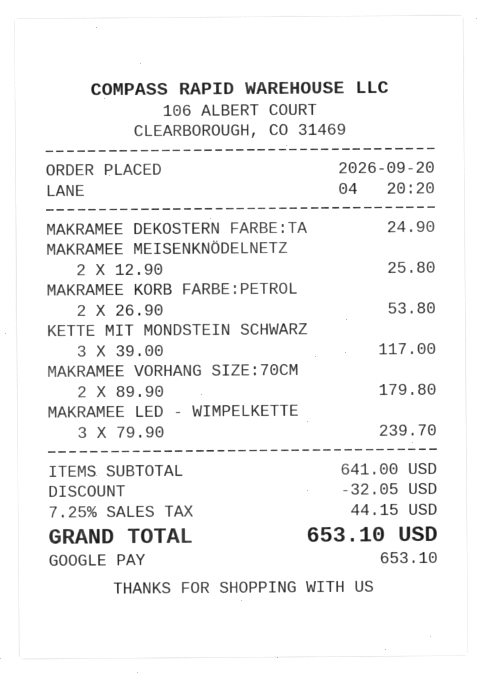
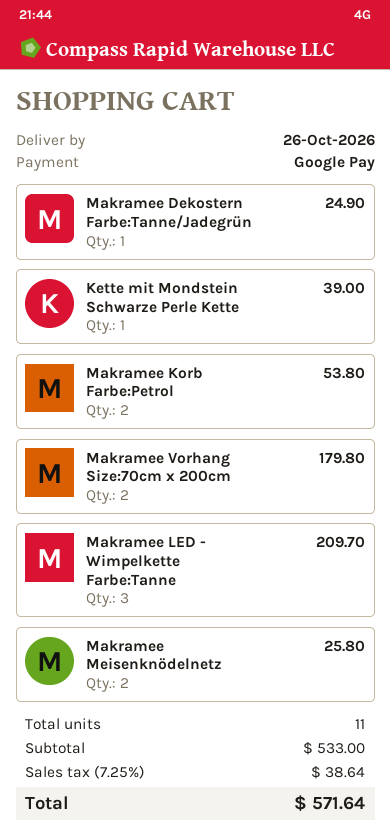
KETTE MIT MONDSTEIN SCHWARZ: 3 for 117.00 -> 1 for 39.00
MAKRAMEE LED - WIMPELKETTE: 3 for 239.70 -> 3 for 209.70
subtotal: 641.00 -> 533.00
discount: 32.05 -> none
tax: 7.25% = 44.15 -> 7.25% = 38.64
total: 653.10 -> 571.64

